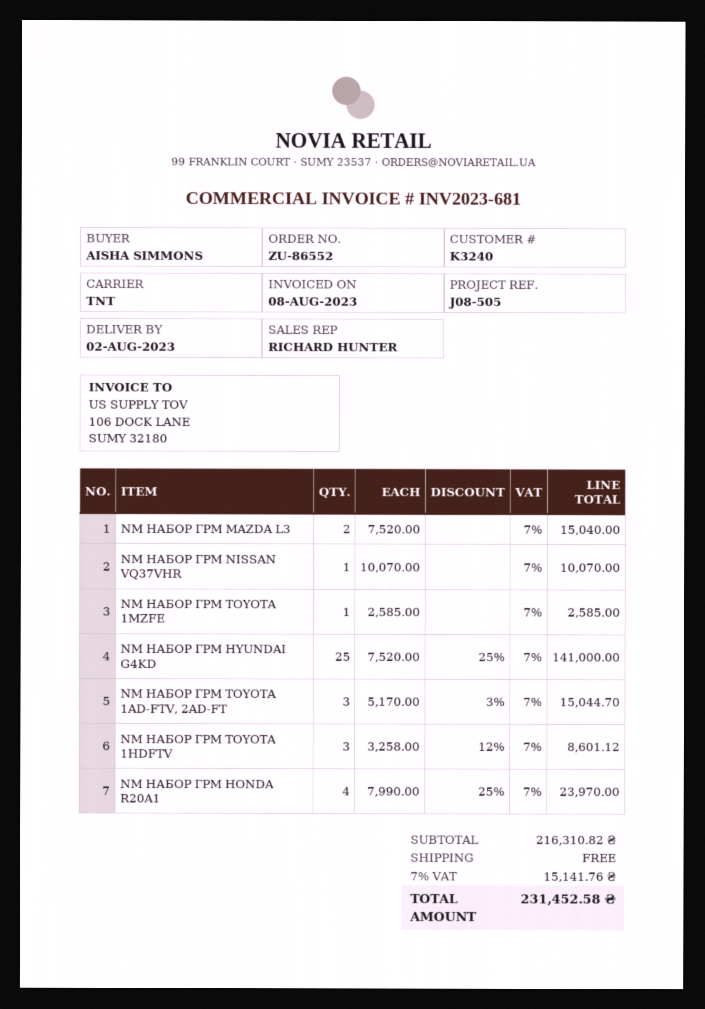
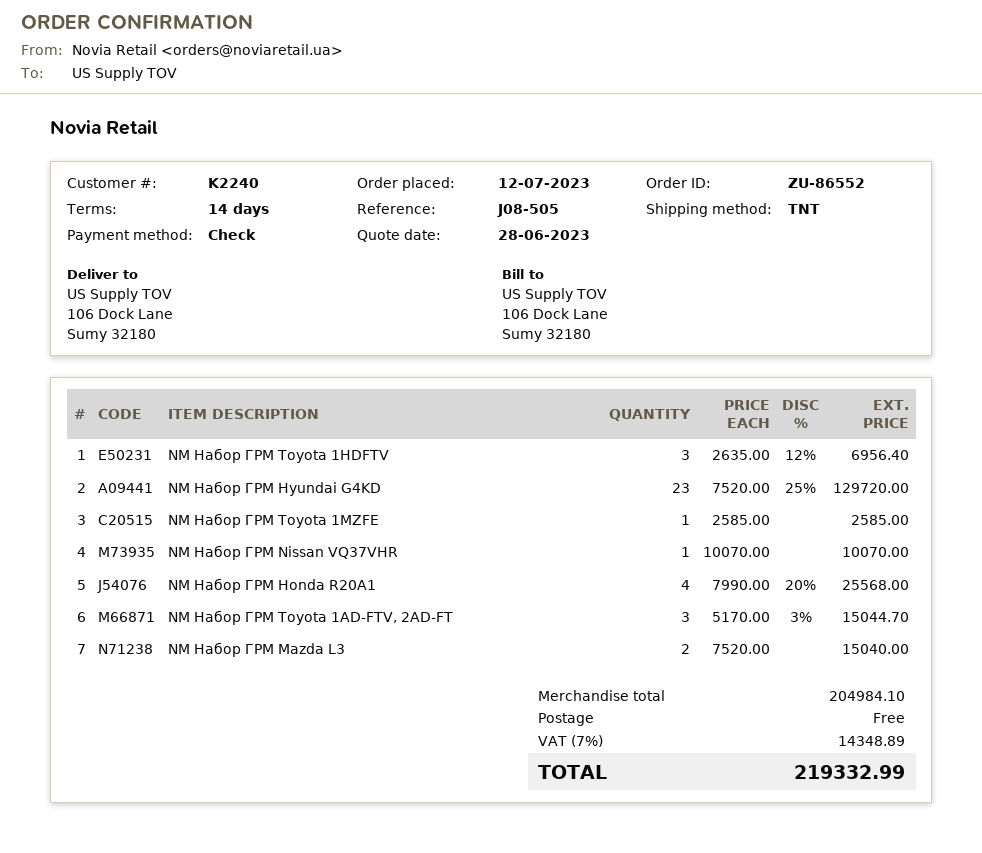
customer number: K3240 -> K2240
NM НАБОР ГРМ HYUNDAI G4KD: 25 x 7520.00 - 25% = 141000.00 -> 23 x 7520.00 - 25% = 129720.00
NM НАБОР ГРМ TOYOTA 1HDFTV: 3 x 3258.00 - 12% = 8601.12 -> 3 x 2635.00 - 12% = 6956.40
NM НАБОР ГРМ HONDA R20A1: 4 x 7990.00 - 25% = 23970.00 -> 4 x 7990.00 - 20% = 25568.00
subtotal: 216310.82 -> 204984.10
tax: 7% = 15141.76 -> 7% = 14348.89
total: 231452.58 -> 219332.99

